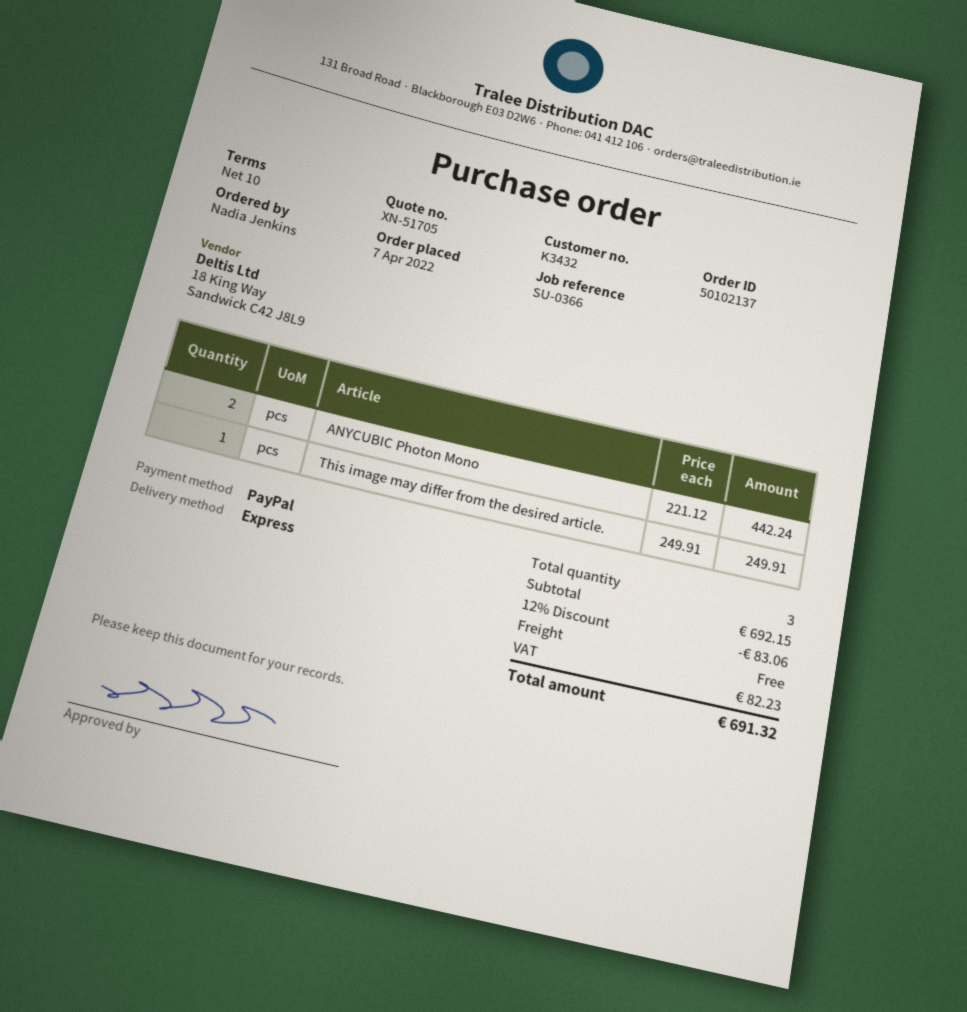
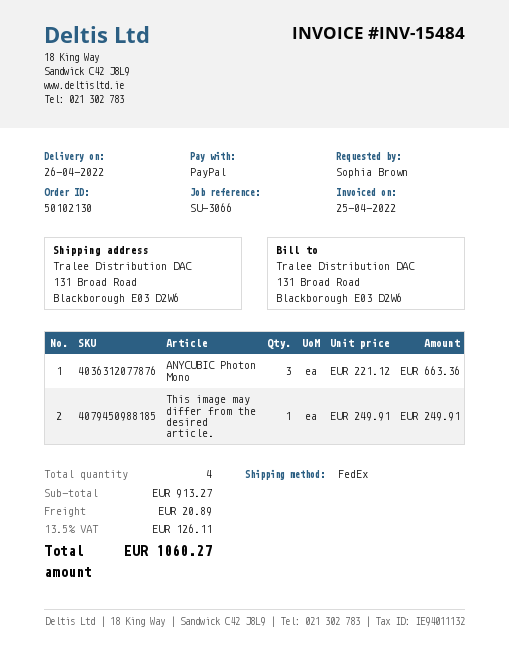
order number: 50102137 -> 50102130
reference: SU-0366 -> SU-3066
ordered by: Nadia Jenkins -> Sophia Brown
shipping method: express -> FedEx
ANYCUBIC Photon Mono: 2 x 221.12 = 442.24 -> 3 x 221.12 = 663.36
total quantity: 3 -> 4
subtotal: 692.15 -> 913.27
discount: 12% = 83.06 -> none
shipping: 0.00 -> 20.89
tax: 82.23 -> 126.11
total: 691.32 -> 1060.27

